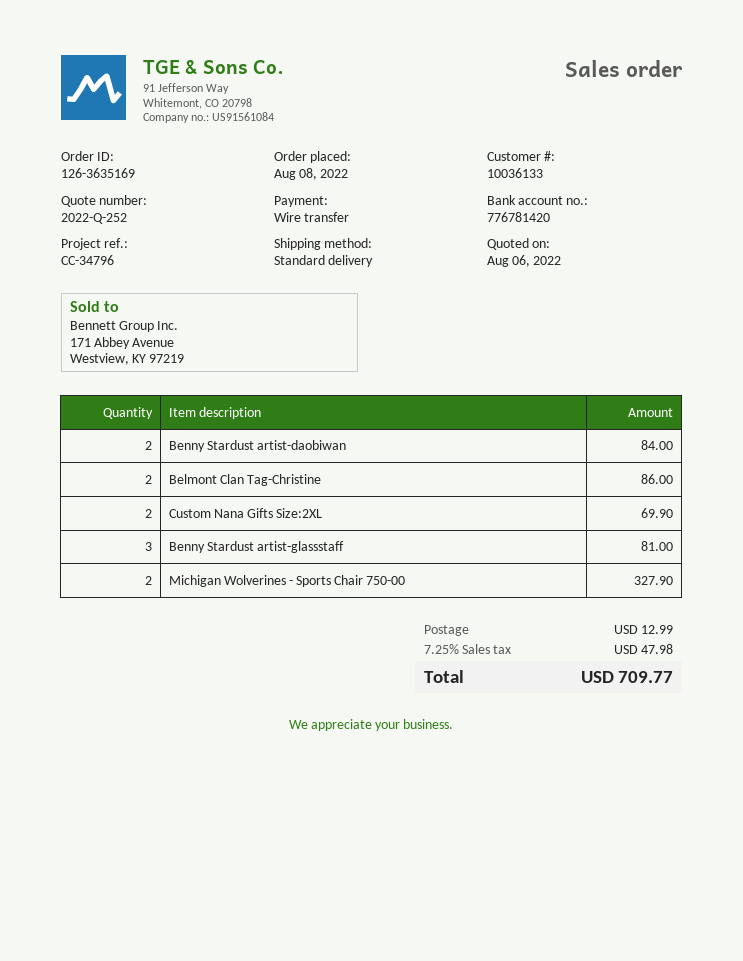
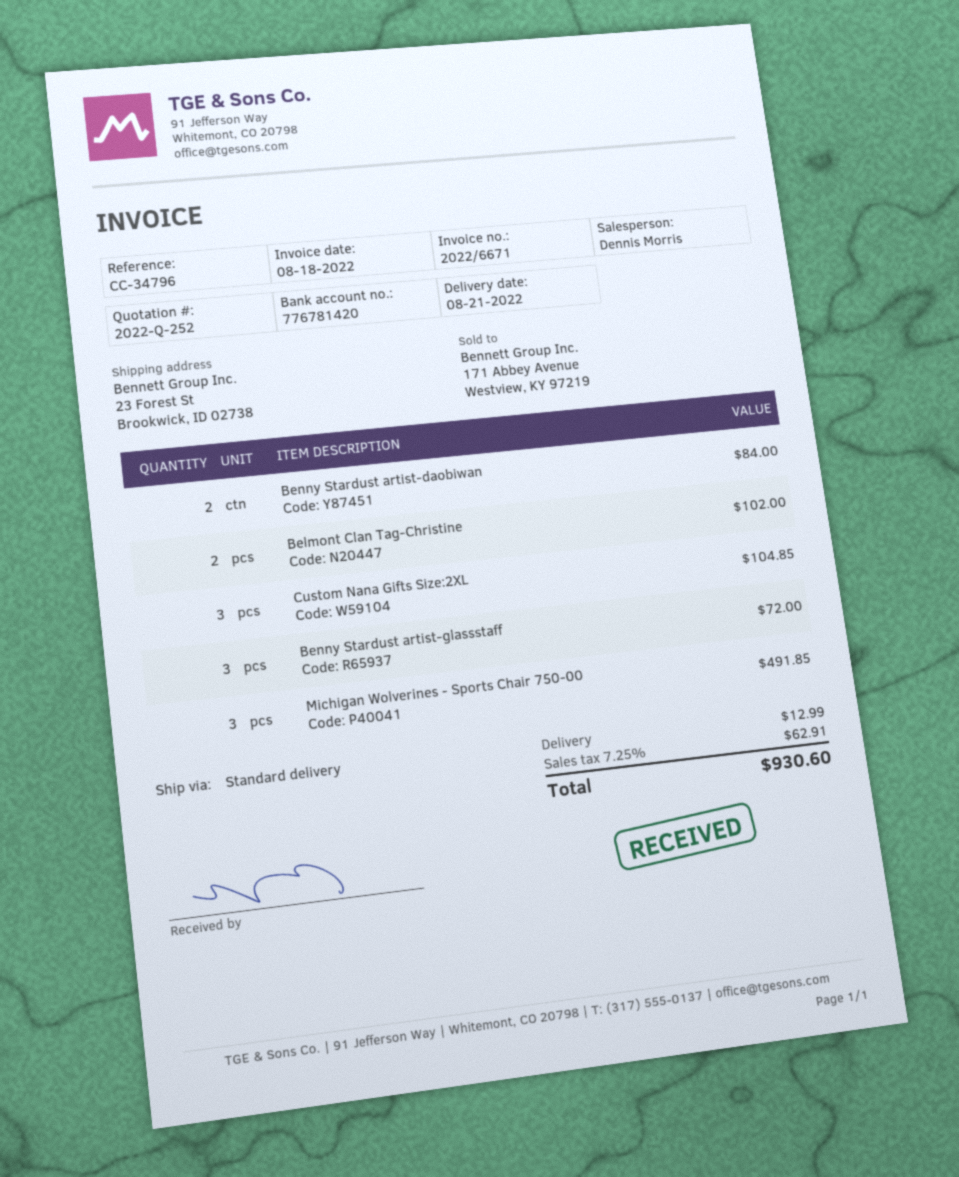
Belmont Clan Tag-Christine: 2 for 86.00 -> 2 for 102.00
Custom Nana Gifts Size:2XL: 2 for 69.90 -> 3 for 104.85
Benny Stardust artist-glassstaff: 3 for 81.00 -> 3 for 72.00
Michigan Wolverines - Sports Chair 750-00: 2 for 327.90 -> 3 for 491.85
tax: 7.25% = 47.98 -> 7.25% = 62.91
total: 709.77 -> 930.60

